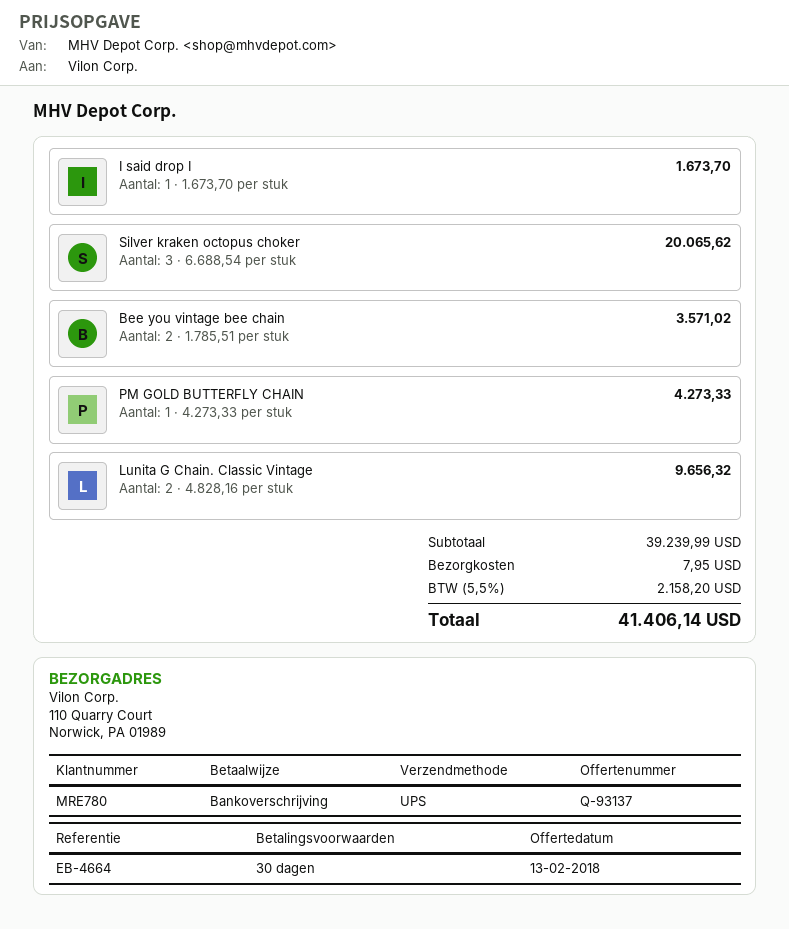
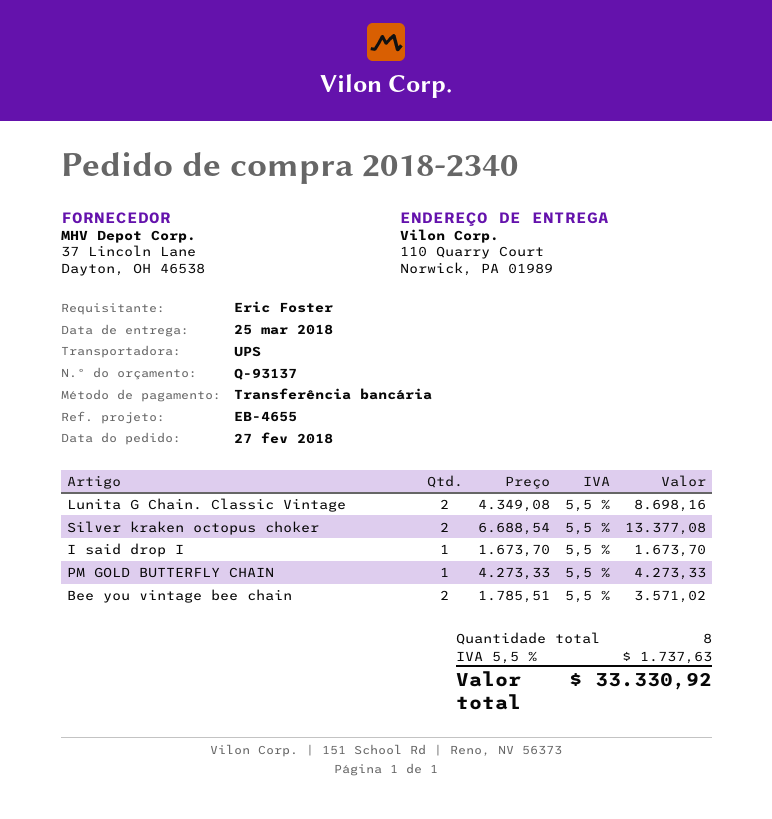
reference: EB-4664 -> EB-4655
Silver kraken octopus choker: 3 x 6688.54 = 20065.62 -> 2 x 6688.54 = 13377.08
Lunita G Chain. Classic Vintage: 2 x 4828.16 = 9656.32 -> 2 x 4349.08 = 8698.16
shipping: 7.95 -> none
tax: 5.5% = 2158.20 -> 5.5% = 1737.63
total: 41406.14 -> 33330.92

